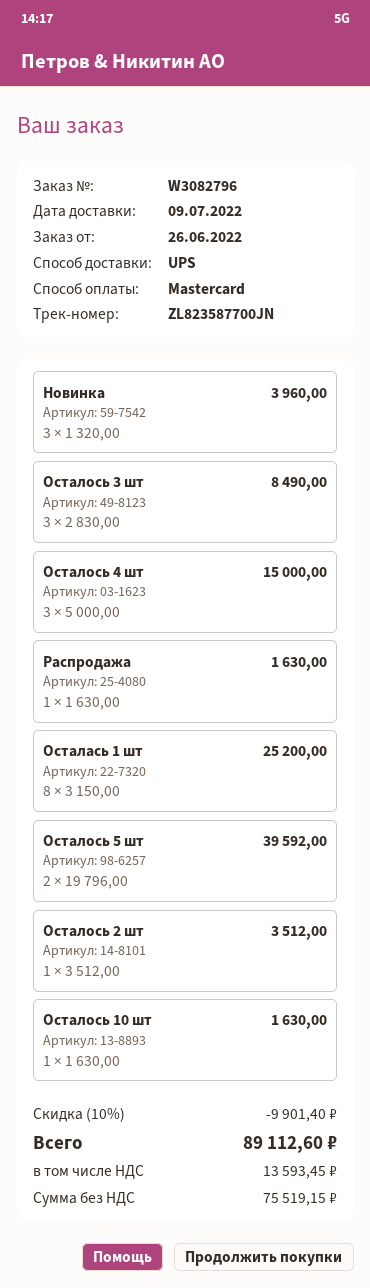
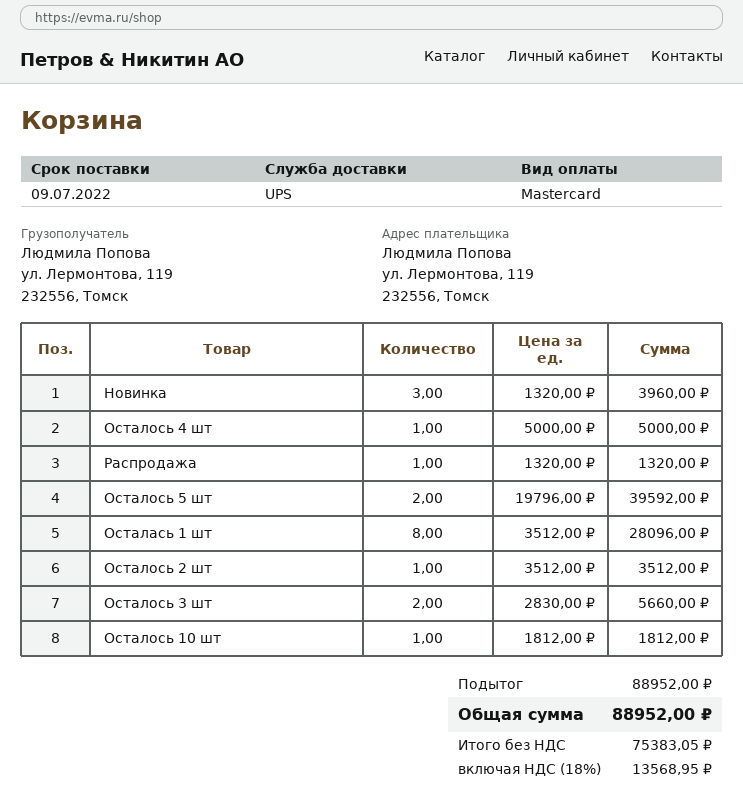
Осталось 3 шт: 3 x 2830.00 = 8490.00 -> 2 x 2830.00 = 5660.00
Осталось 4 шт: 3 x 5000.00 = 15000.00 -> 1 x 5000.00 = 5000.00
Распродажа: 1 x 1630.00 = 1630.00 -> 1 x 1320.00 = 1320.00
Осталась 1 шт: 8 x 3150.00 = 25200.00 -> 8 x 3512.00 = 28096.00
Осталось 10 шт: 1 x 1630.00 = 1630.00 -> 1 x 1812.00 = 1812.00
discount: 10% = 9901.40 -> none
net: 75519.15 -> 75383.05
tax: 13593.45 -> 13568.95
total: 89112.60 -> 88952.00

